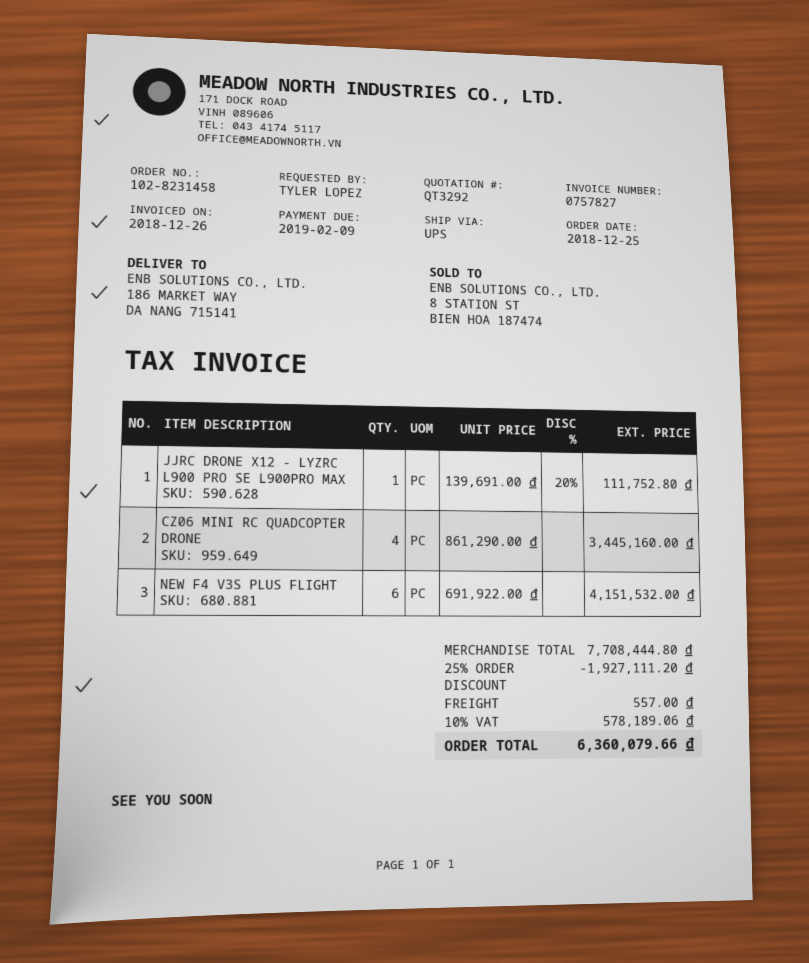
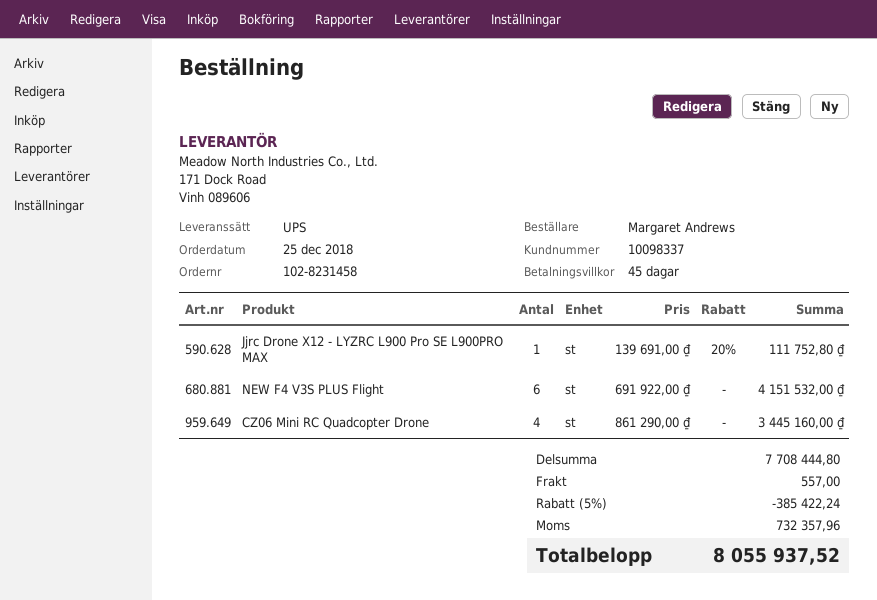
ordered by: TYLER LOPEZ -> Margaret Andrews
discount: 25% = 1927111.20 -> 5% = 385422.24
tax: 578189.06 -> 732357.96
total: 6360079.66 -> 8055937.52

